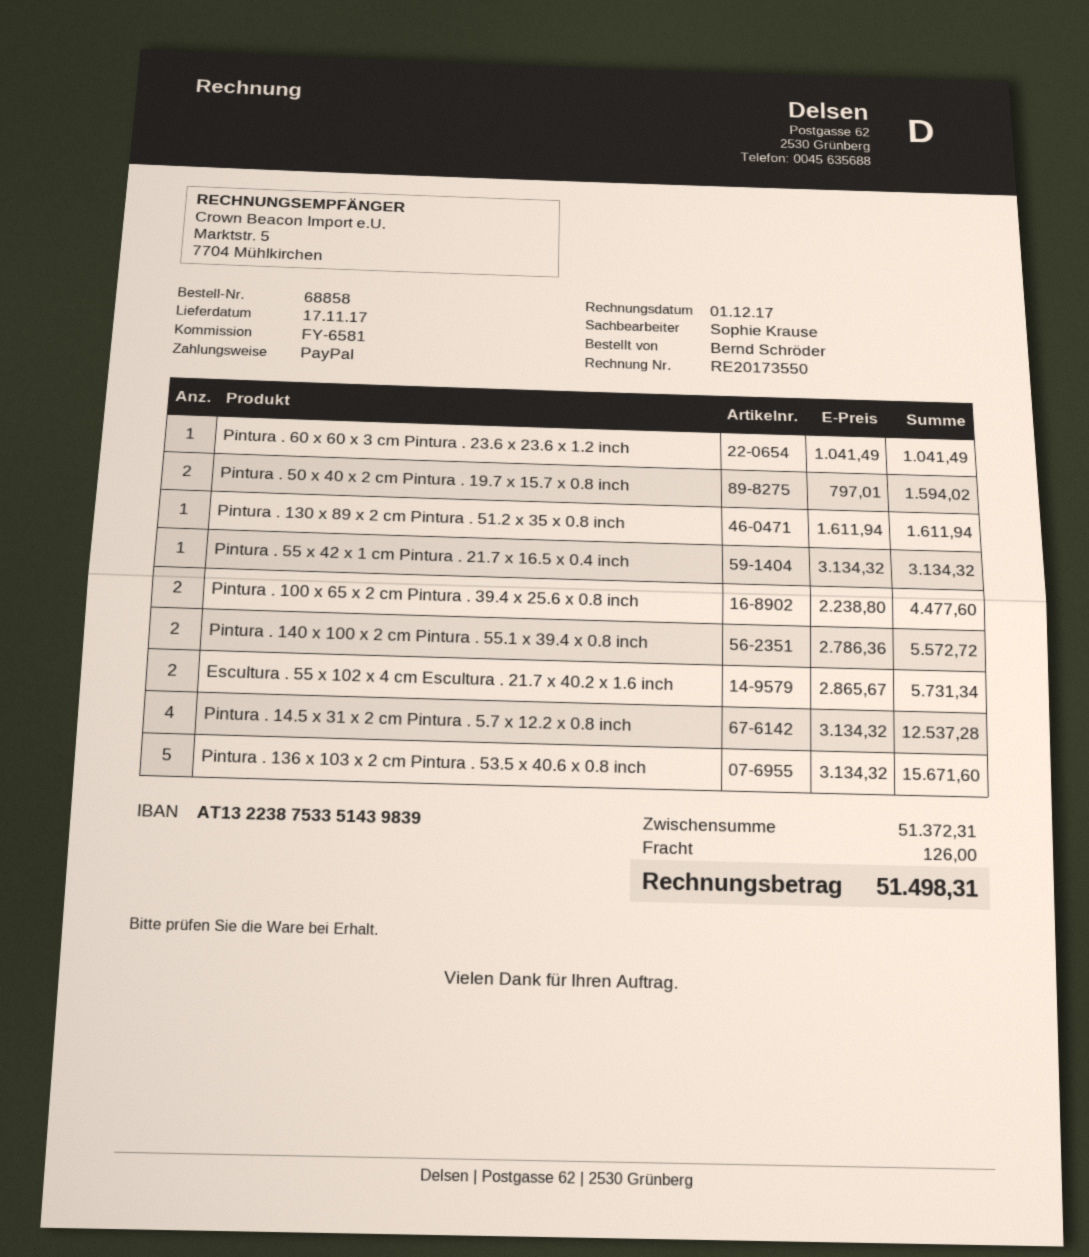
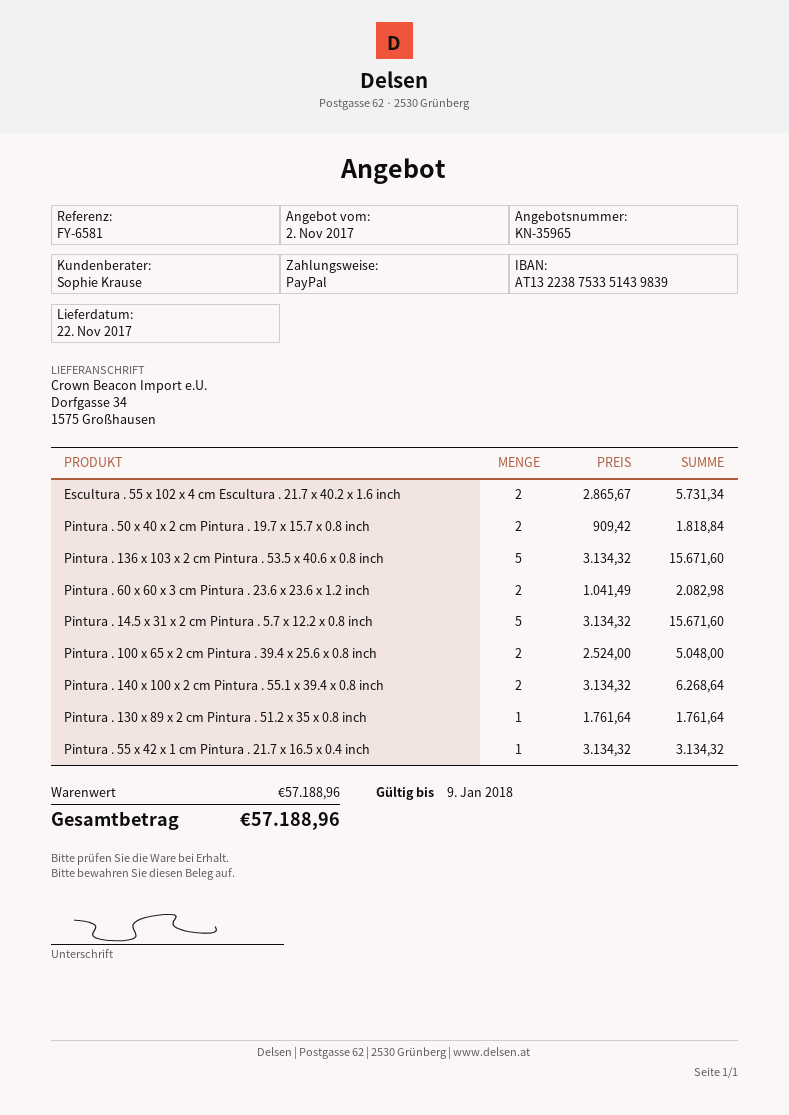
delivery date: 2017-11-17 -> 2017-11-22
Pintura . 60 x 60 x 3 cm Pintura . 23.6 x 23.6 x 1.2 inch: 1 x 1041.49 = 1041.49 -> 2 x 1041.49 = 2082.98
Pintura . 50 x 40 x 2 cm Pintura . 19.7 x 15.7 x 0.8 inch: 2 x 797.01 = 1594.02 -> 2 x 909.42 = 1818.84
Pintura . 130 x 89 x 2 cm Pintura . 51.2 x 35 x 0.8 inch: 1 x 1611.94 = 1611.94 -> 1 x 1761.64 = 1761.64
Pintura . 100 x 65 x 2 cm Pintura . 39.4 x 25.6 x 0.8 inch: 2 x 2238.80 = 4477.60 -> 2 x 2524.00 = 5048.00
Pintura . 140 x 100 x 2 cm Pintura . 55.1 x 39.4 x 0.8 inch: 2 x 2786.36 = 5572.72 -> 2 x 3134.32 = 6268.64
Pintura . 14.5 x 31 x 2 cm Pintura . 5.7 x 12.2 x 0.8 inch: 4 x 3134.32 = 12537.28 -> 5 x 3134.32 = 15671.60
subtotal: 51372.31 -> 57188.96
shipping: 126.00 -> none
total: 51498.31 -> 57188.96

